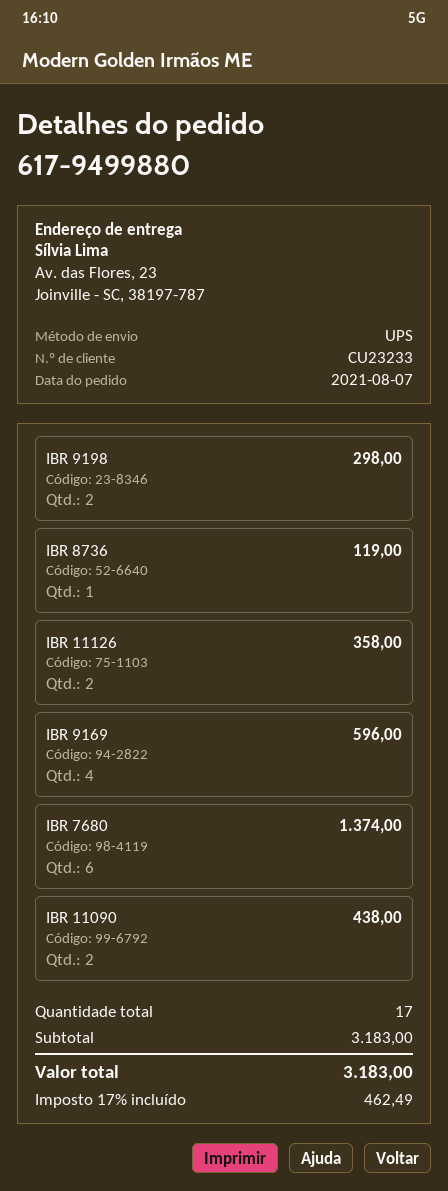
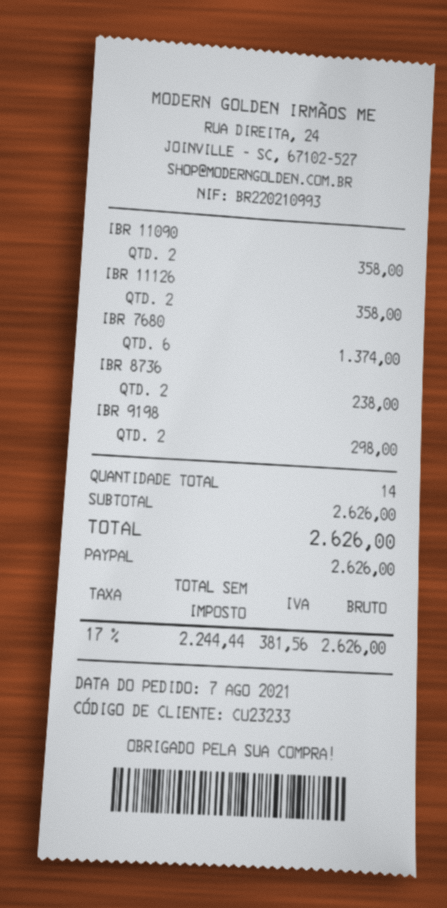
IBR 8736: 1 for 119.00 -> 2 for 238.00
IBR 9169: 4 for 596.00 -> none
IBR 11090: 2 for 438.00 -> 2 for 358.00
total quantity: 17 -> 14
subtotal: 3183.00 -> 2626.00
tax: 17% = 462.49 -> 17% = 381.56
total: 3183.00 -> 2626.00

